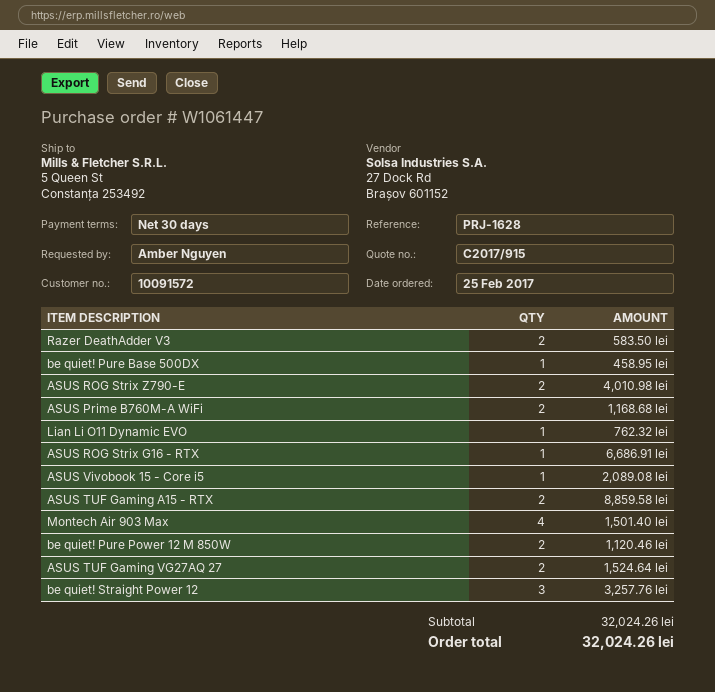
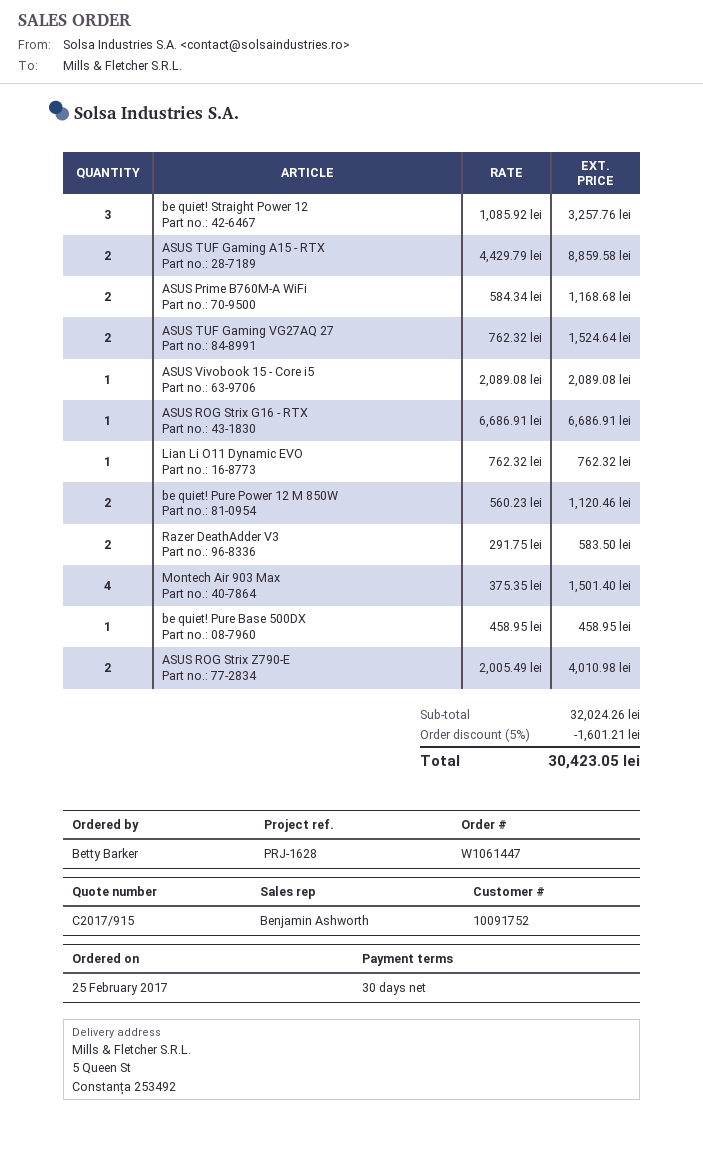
customer number: 10091572 -> 10091752
ordered by: Amber Nguyen -> Betty Barker
discount: none -> 5% = 1601.21
total: 32024.26 -> 30423.05

